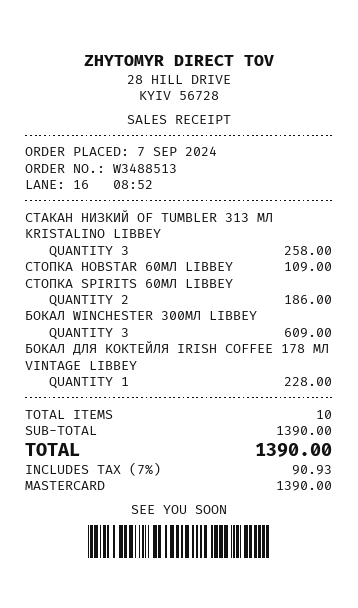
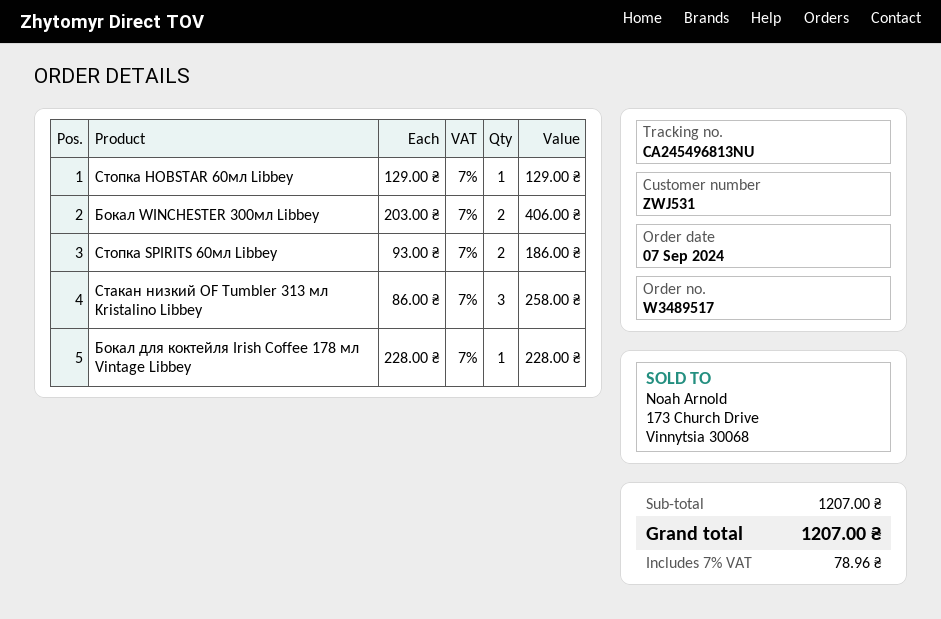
order number: W3488513 -> W3489517
СТОПКА HOBSTAR 60МЛ LIBBEY: 1 for 109.00 -> 1 for 129.00
БОКАЛ WINCHESTER 300МЛ LIBBEY: 3 for 609.00 -> 2 for 406.00
subtotal: 1390.00 -> 1207.00
tax: 7% = 90.93 -> 7% = 78.96
total: 1390.00 -> 1207.00

